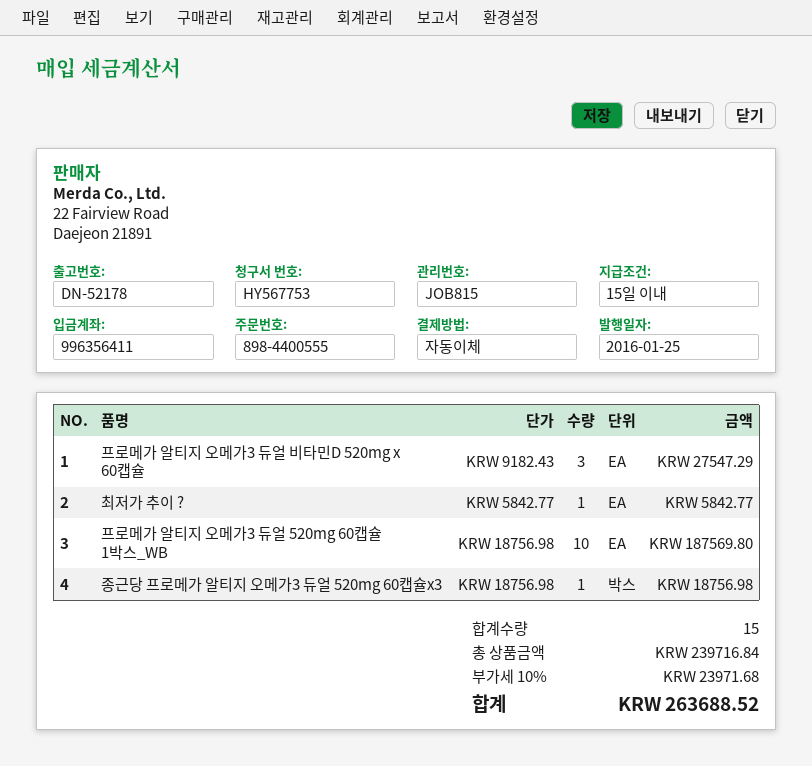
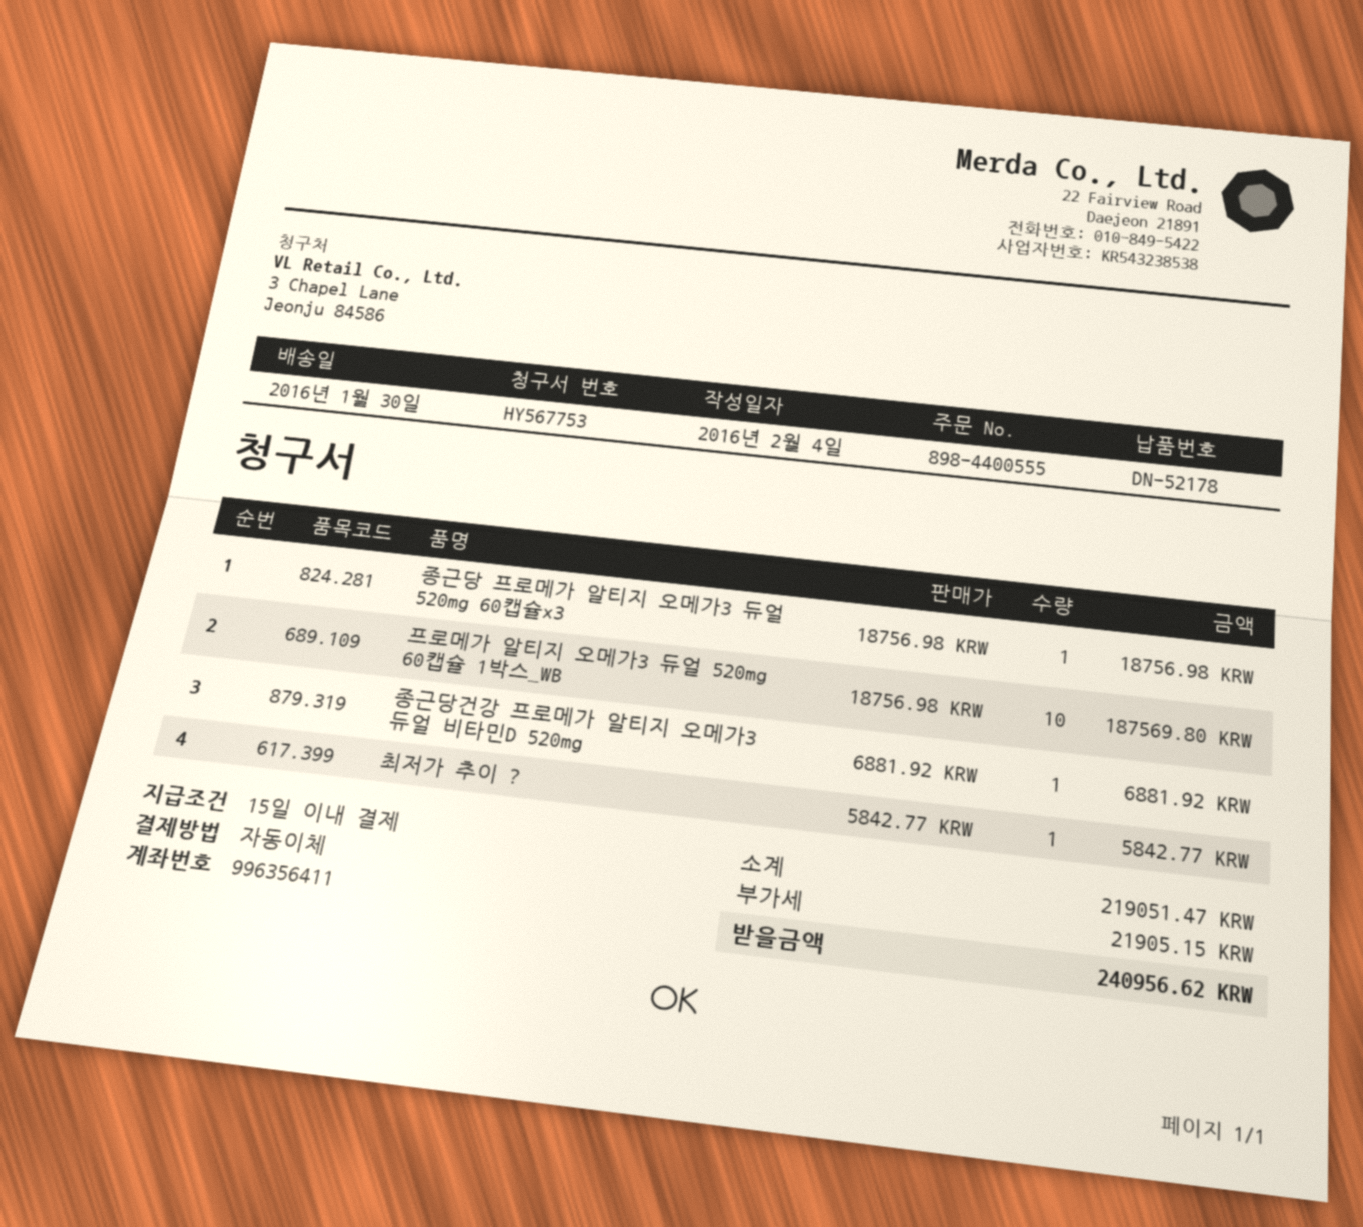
invoice date: 2016-01-25 -> 2016-02-04
프로메가 알티지 오메가3 듀얼 비타민D 520mg x 60캡슐: 3 x 9182.43 = 27547.29 -> none
종근당건강 프로메가 알티지 오메가3 듀얼 비타민D 520mg: none -> 1 x 6881.92 = 6881.92
subtotal: 239716.84 -> 219051.47
tax: 23971.68 -> 21905.15
total: 263688.52 -> 240956.62

